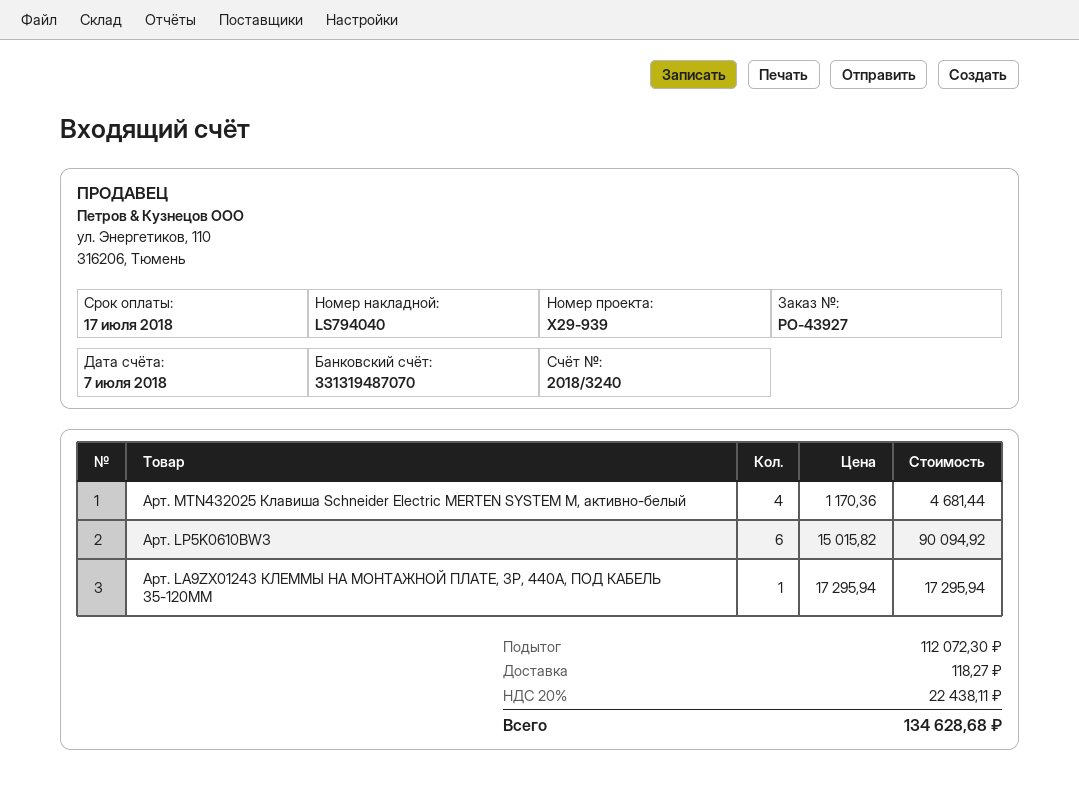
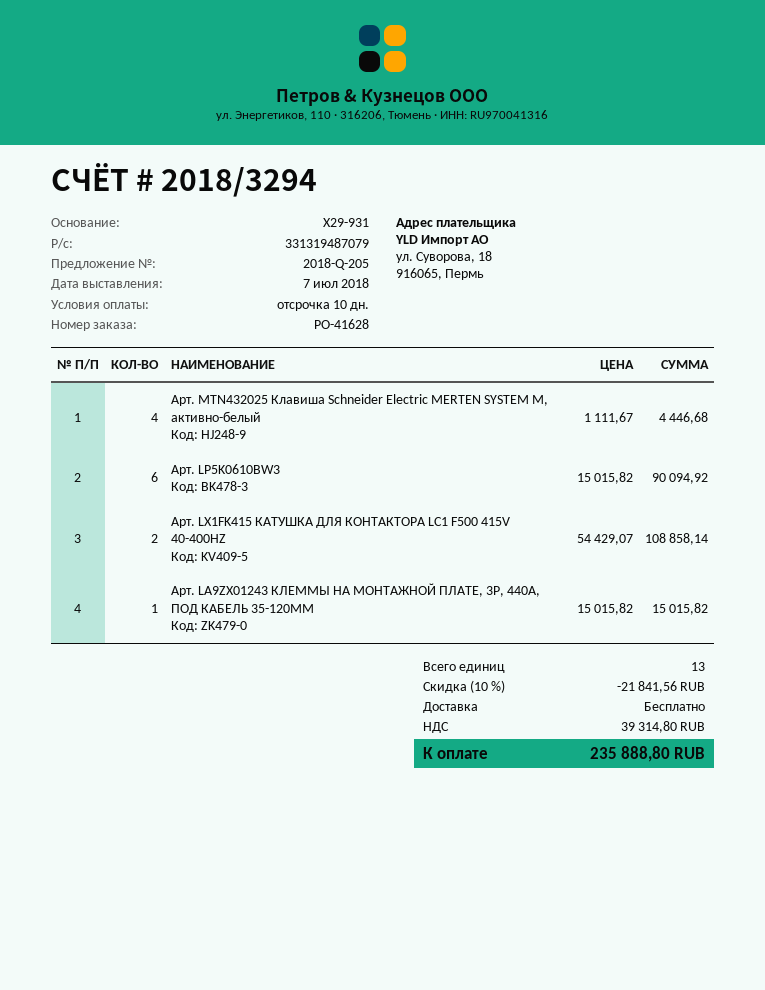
order number: PO-43927 -> PO-41628
invoice number: 2018/3240 -> 2018/3294
reference: X29-939 -> X29-931
bank account: 331319487070 -> 331319487079
Арт. MTN432025 Клавиша Schneider Electric MERTEN SYSTEM M, активно-белый: 4 x 1170.36 = 4681.44 -> 4 x 1111.67 = 4446.68
Арт. LA9ZX01243 КЛЕММЫ НА МОНТАЖНОЙ ПЛАТЕ, 3P, 440А, ПОД КАБЕЛЬ 35-120ММ: 1 x 17295.94 = 17295.94 -> 1 x 15015.82 = 15015.82
Арт. LX1FK415 КАТУШКА ДЛЯ КОНТАКТОРА LC1 F500 415V 40-400HZ: none -> 2 x 54429.07 = 108858.14
discount: none -> 10% = 21841.56
shipping: 118.27 -> 0.00
tax: 22438.11 -> 39314.80
total: 134628.68 -> 235888.80

